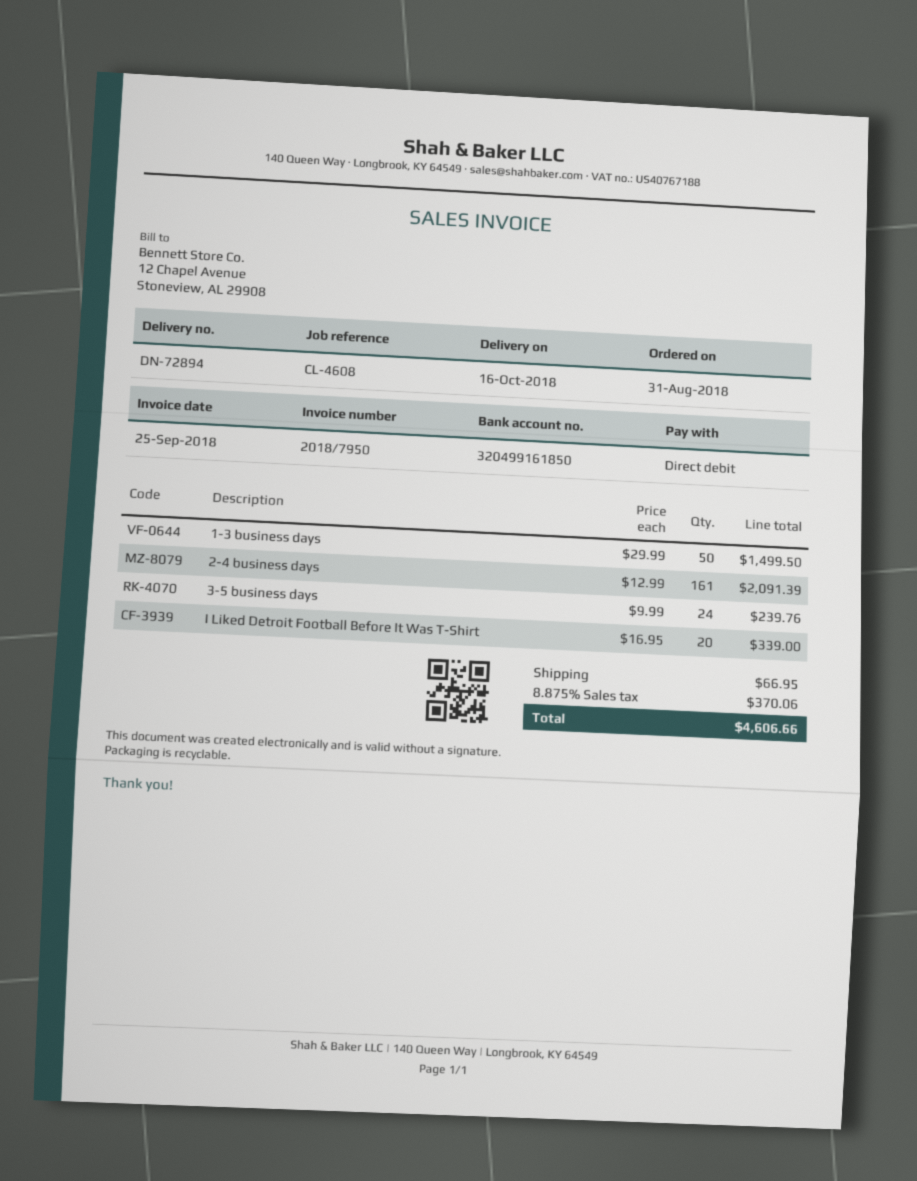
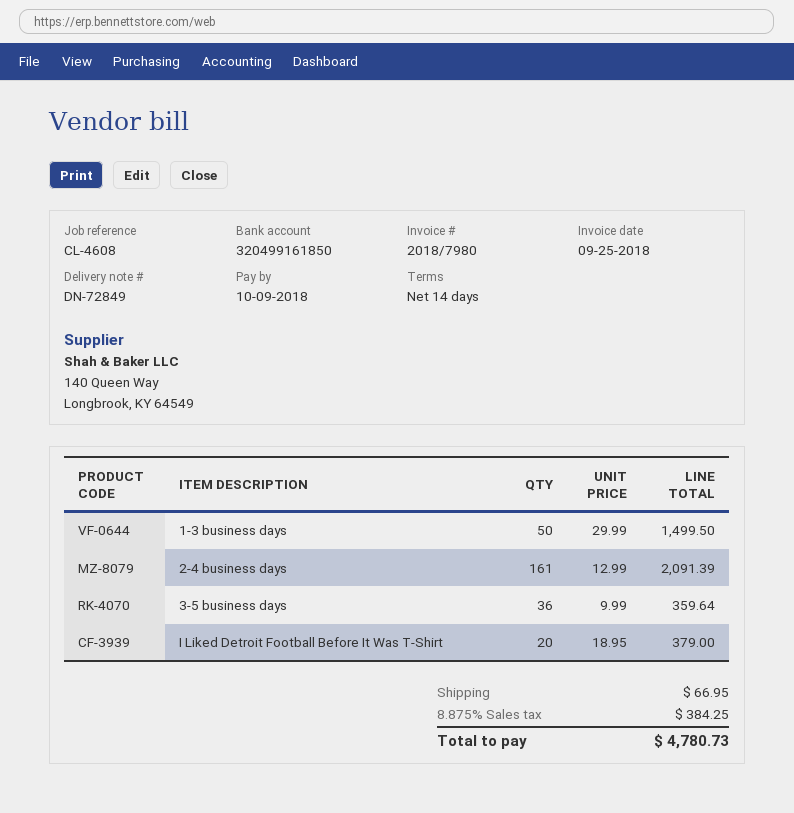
delivery note number: DN-72894 -> DN-72849
invoice number: 2018/7950 -> 2018/7980
3-5 business days: 24 x 9.99 = 239.76 -> 36 x 9.99 = 359.64
I Liked Detroit Football Before It Was T-Shirt: 20 x 16.95 = 339.00 -> 20 x 18.95 = 379.00
tax: 8.875% = 370.06 -> 8.875% = 384.25
total: 4606.66 -> 4780.73

